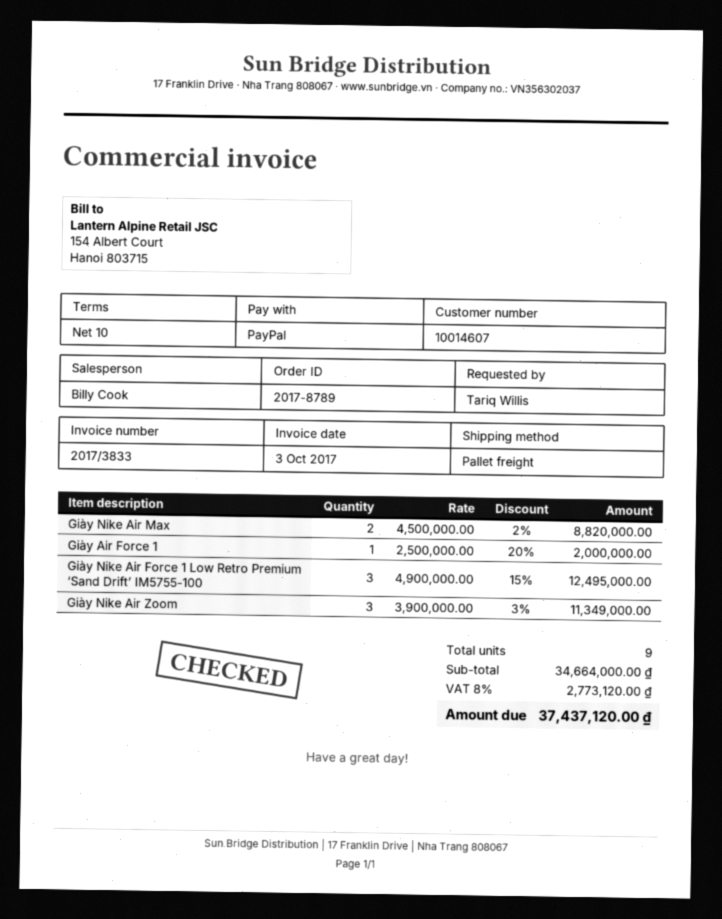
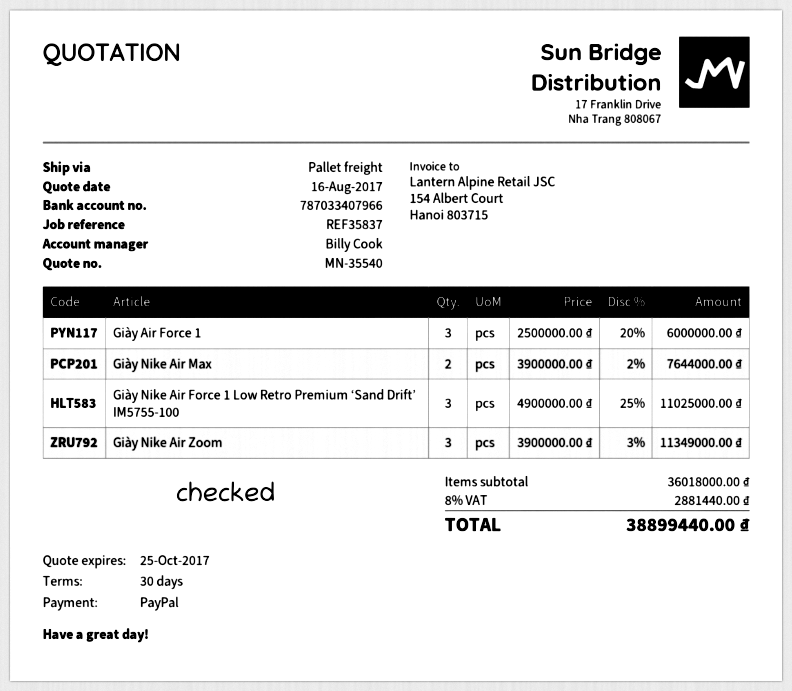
payment terms: 10 days -> 30 days
Giày Nike Air Max: 2 x 4500000.00 - 2% = 8820000.00 -> 2 x 3900000.00 - 2% = 7644000.00
Giày Air Force 1: 1 x 2500000.00 - 20% = 2000000.00 -> 3 x 2500000.00 - 20% = 6000000.00
Giày Nike Air Force 1 Low Retro Premium ‘Sand Drift’ IM5755-100: 3 x 4900000.00 - 15% = 12495000.00 -> 3 x 4900000.00 - 25% = 11025000.00
subtotal: 34664000.00 -> 36018000.00
tax: 8% = 2773120.00 -> 8% = 2881440.00
total: 37437120.00 -> 38899440.00

